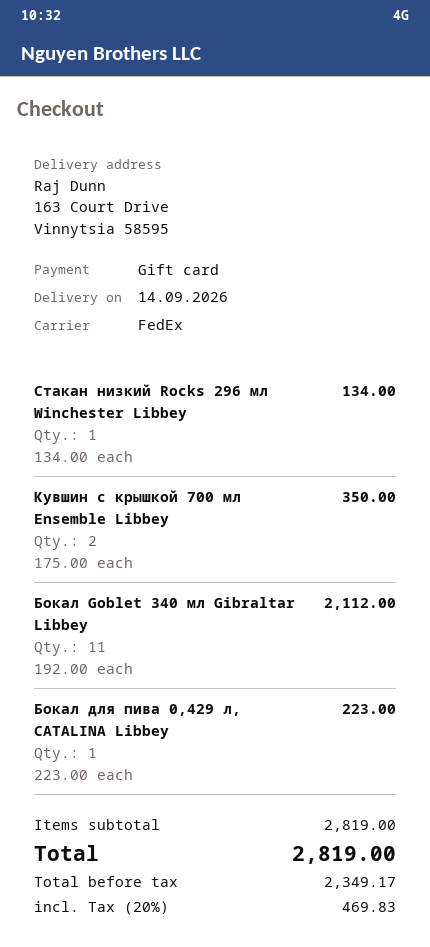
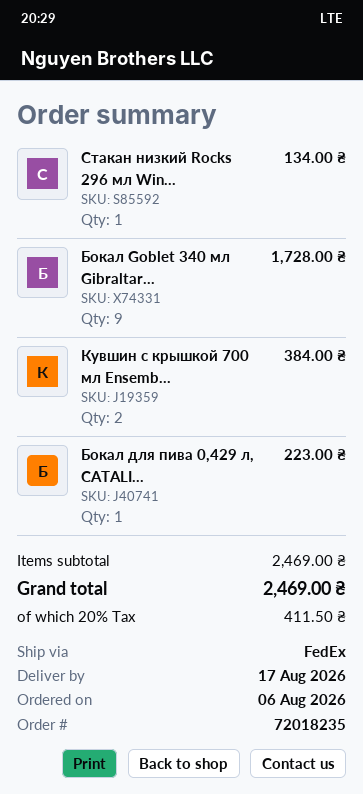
delivery date: 2026-09-14 -> 2026-08-17
Кувшин с крышкой 700 мл Ensemble Libbey: 2 for 350.00 -> 2 for 384.00
Бокал Goblet 340 мл Gibraltar Libbey: 11 for 2112.00 -> 9 for 1728.00
subtotal: 2819.00 -> 2469.00
tax: 20% = 469.83 -> 20% = 411.50
total: 2819.00 -> 2469.00

